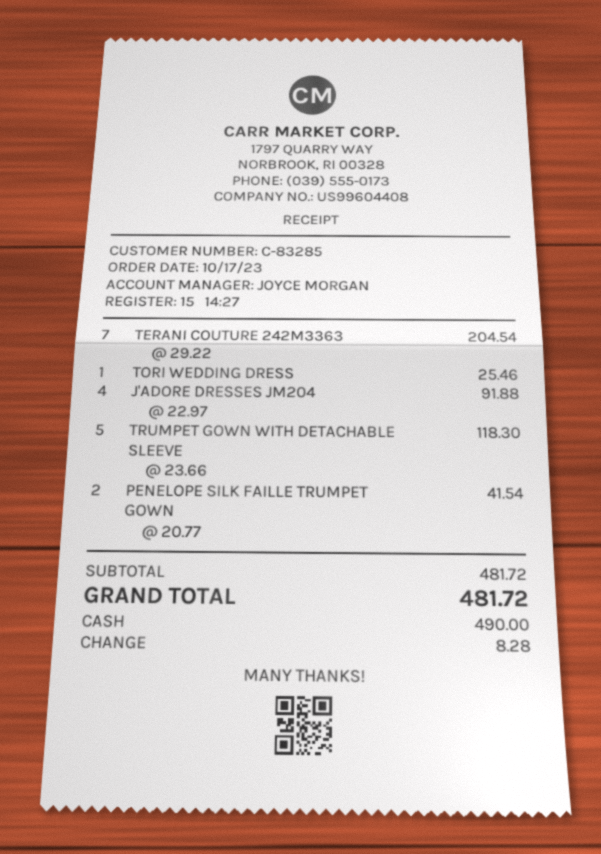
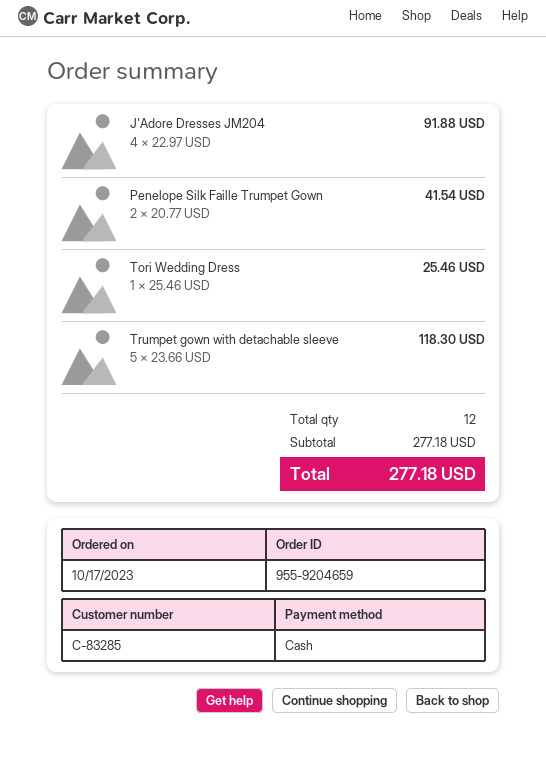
TERANI COUTURE 242M3363: 7 x 29.22 = 204.54 -> none
subtotal: 481.72 -> 277.18
total: 481.72 -> 277.18

